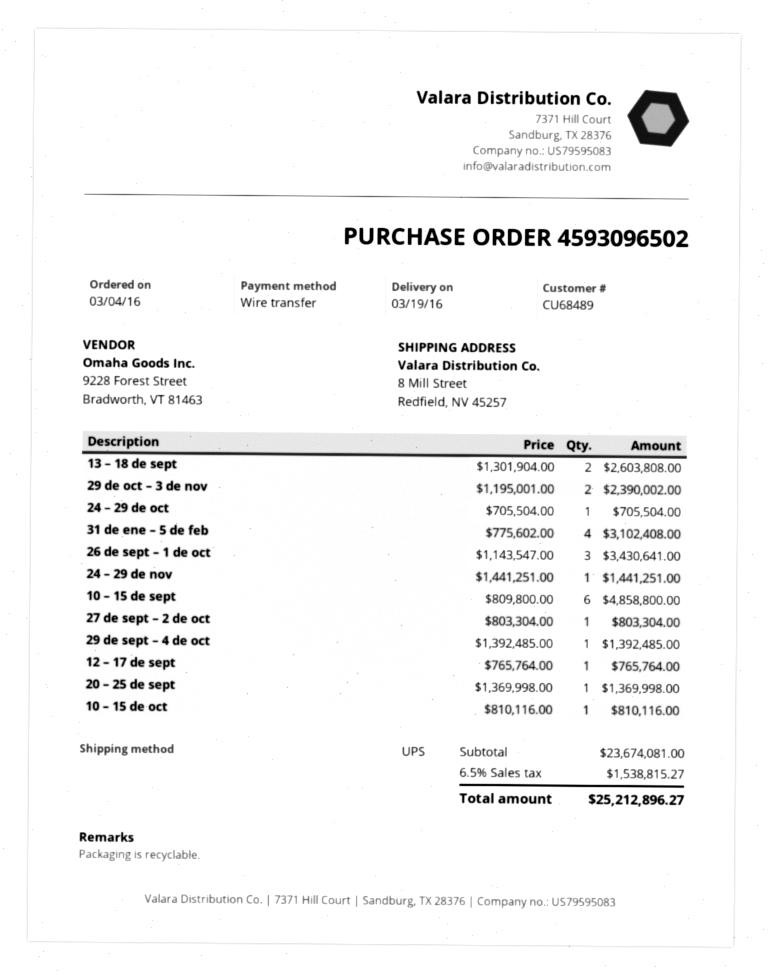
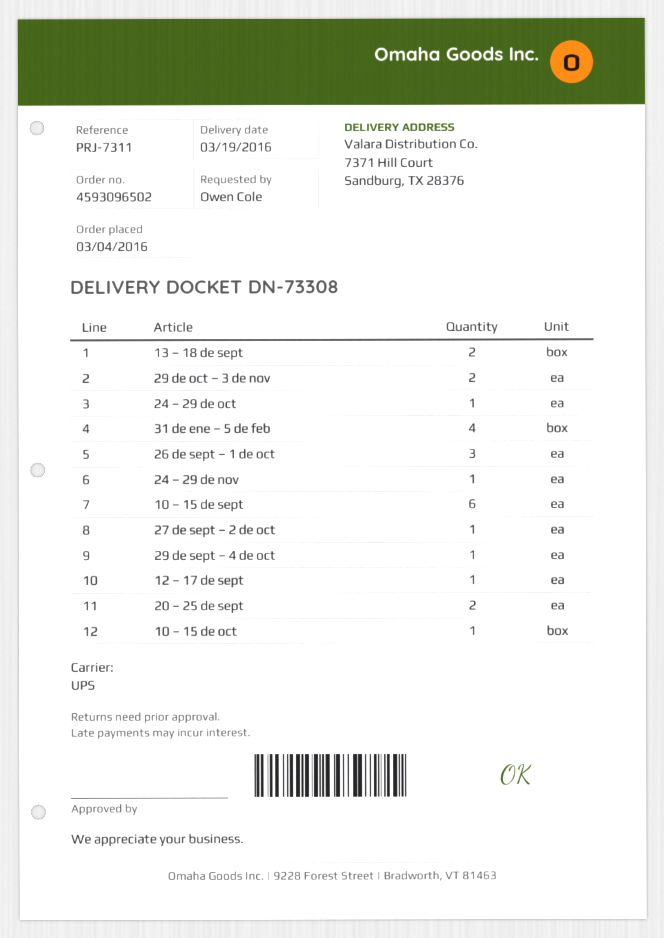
ship to: 8 Mill Street, Redfield, NV 45257 -> 7371 Hill Court, Sandburg, TX 28376
20 – 25 de sept: 1 -> 2

